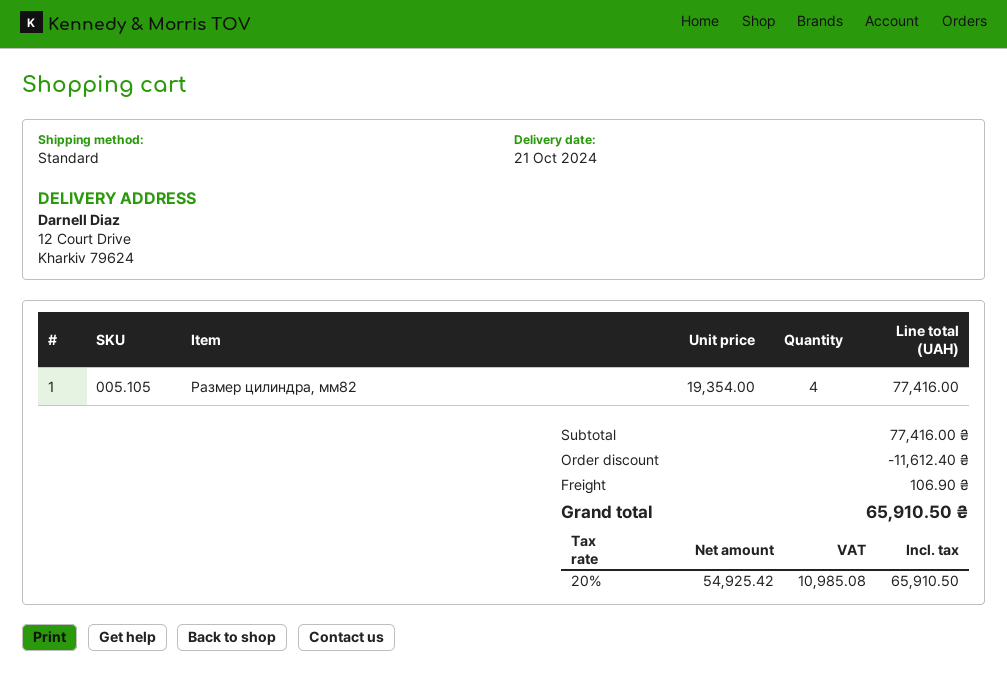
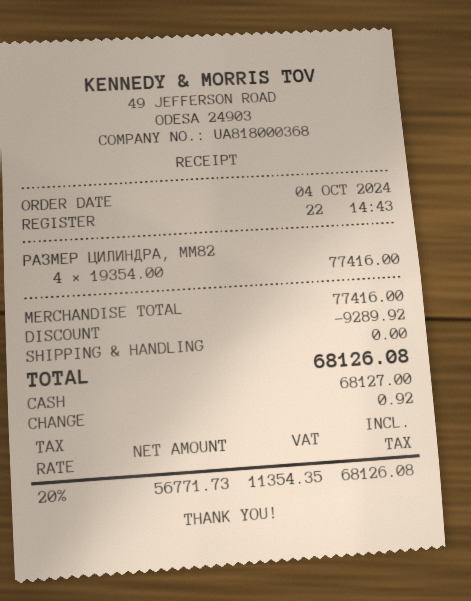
discount: 11612.40 -> 9289.92
shipping: 106.90 -> 0.00
net: 54925.42 -> 56771.73
tax: 20% = 10985.08 -> 20% = 11354.35
total: 65910.50 -> 68126.08

